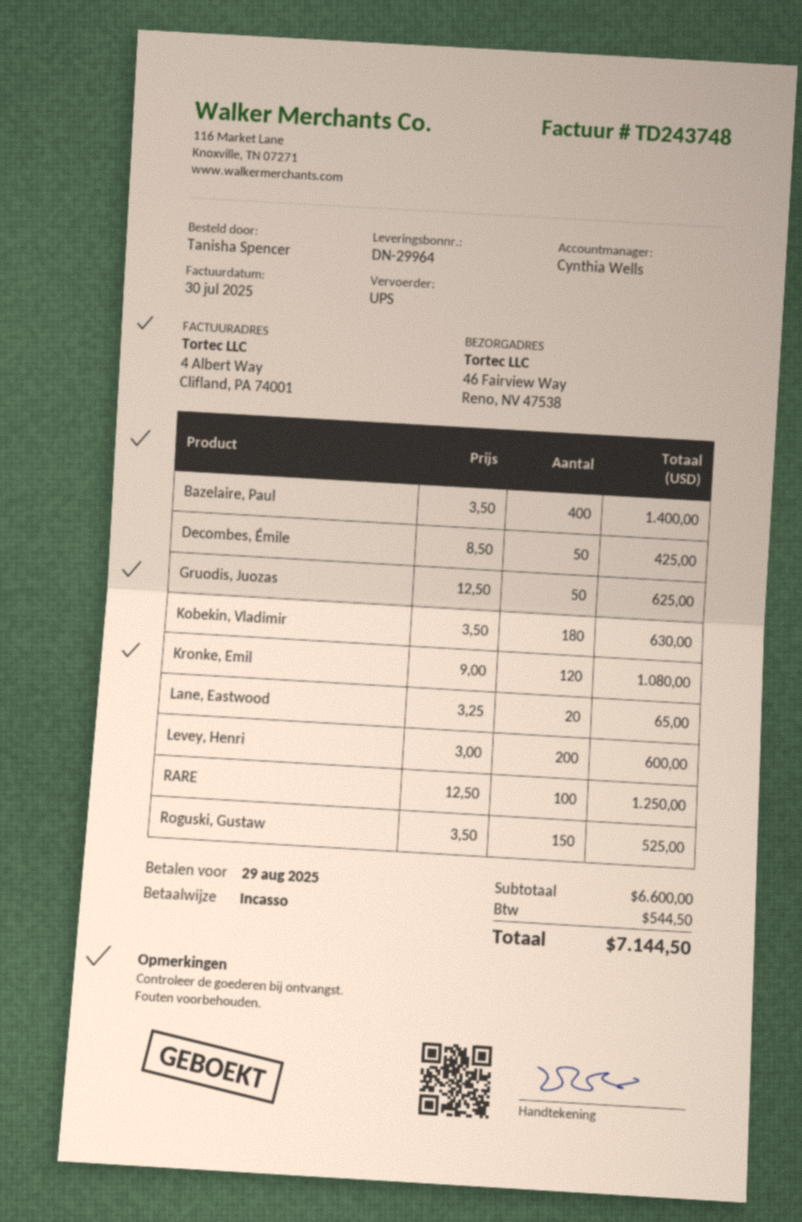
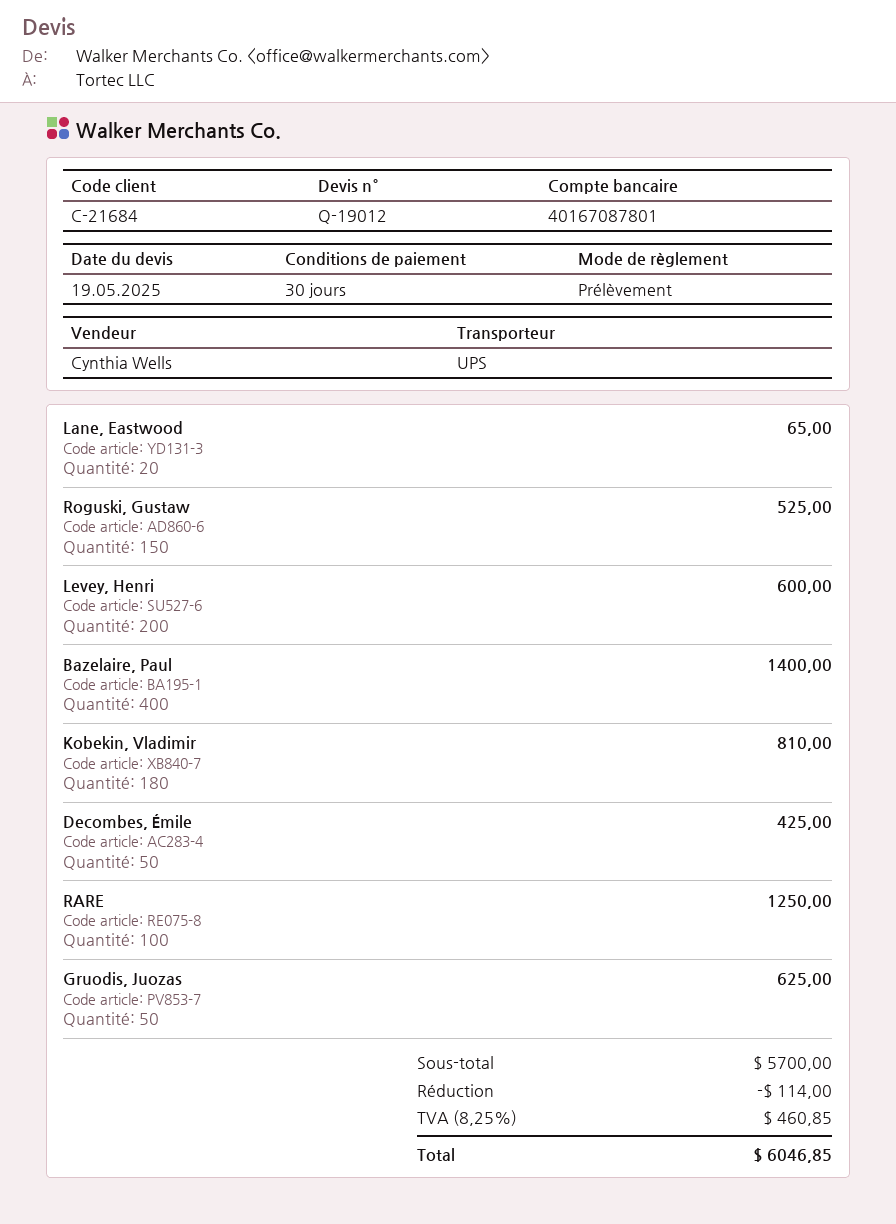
Kobekin, Vladimir: 180 for 630.00 -> 180 for 810.00
Kronke, Emil: 120 for 1080.00 -> none
subtotal: 6600.00 -> 5700.00
discount: none -> 114.00
tax: 544.50 -> 460.85
total: 7144.50 -> 6046.85

